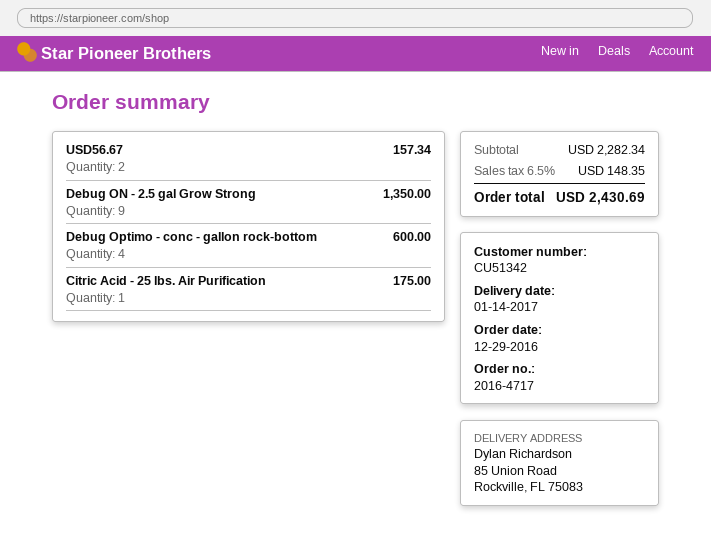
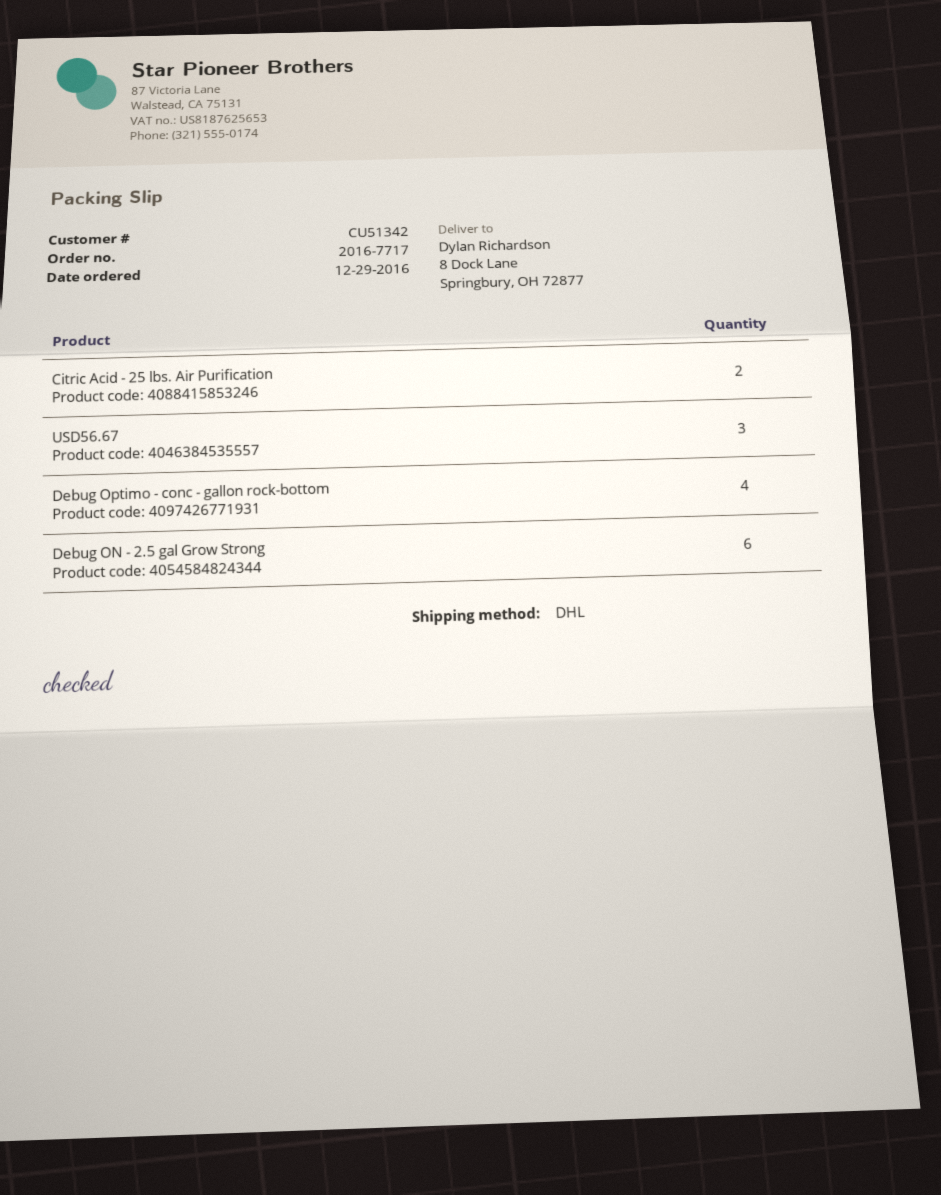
order number: 2016-4717 -> 2016-7717
ship to: 85 Union Road, Rockville, FL 75083 -> 8 Dock Lane, Springbury, OH 72877
USD56.67: 2 -> 3
Debug ON - 2.5 gal Grow Strong: 9 -> 6
Citric Acid - 25 lbs. Air Purification: 1 -> 2

